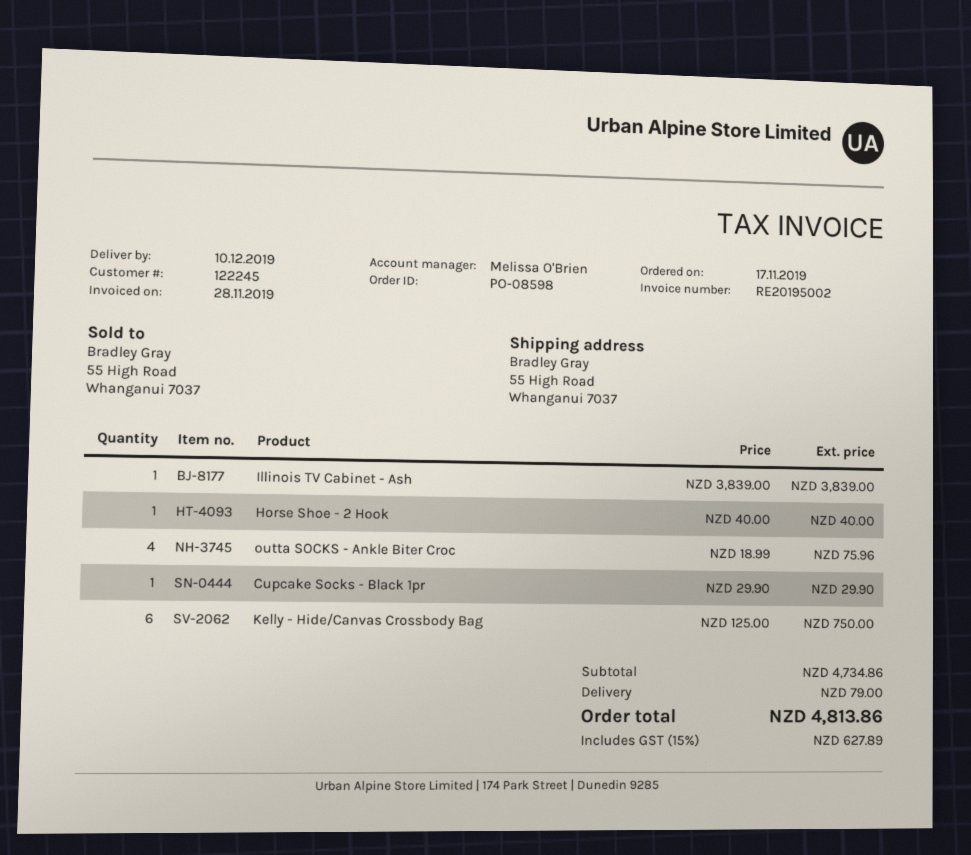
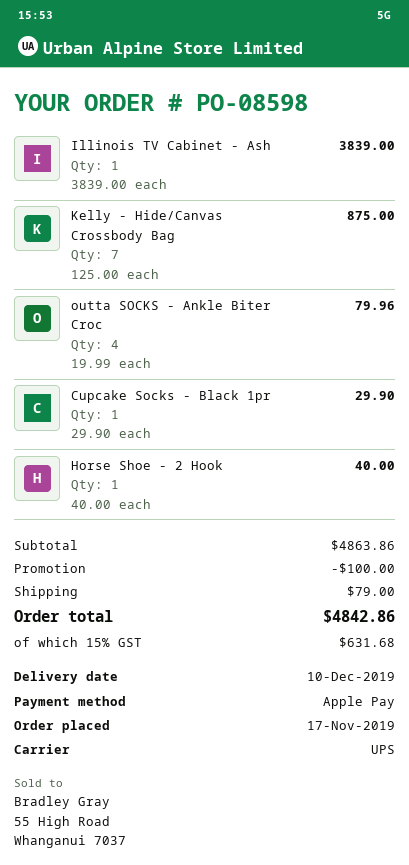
outta SOCKS - Ankle Biter Croc: 4 x 18.99 = 75.96 -> 4 x 19.99 = 79.96
Kelly - Hide/Canvas Crossbody Bag: 6 x 125.00 = 750.00 -> 7 x 125.00 = 875.00
subtotal: 4734.86 -> 4863.86
discount: none -> 100.00
tax: 15% = 627.89 -> 15% = 631.68
total: 4813.86 -> 4842.86

